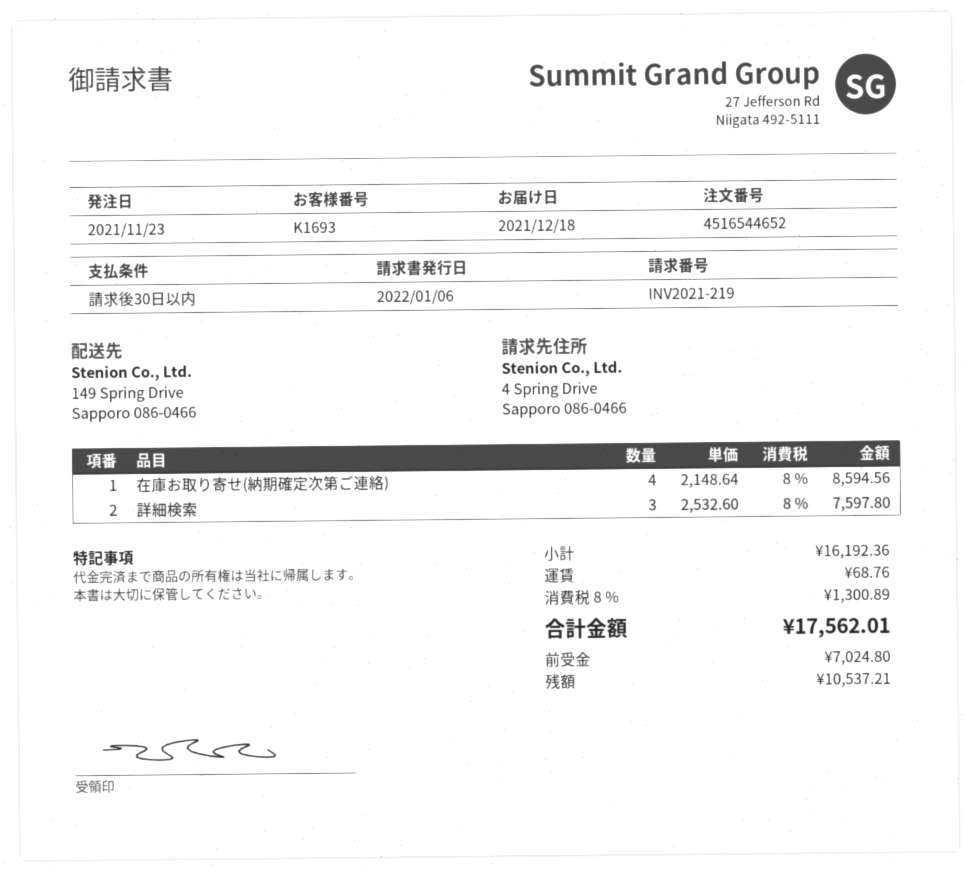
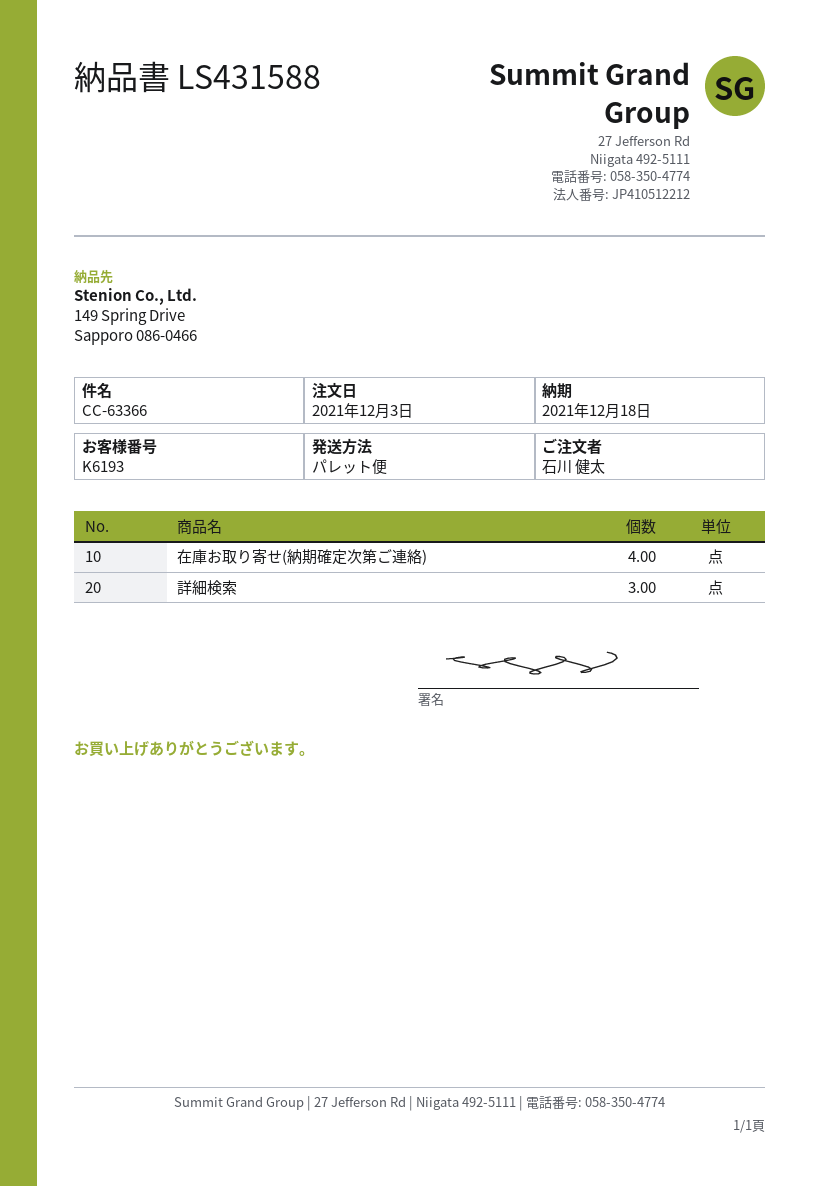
order date: 2021-11-23 -> 2021-12-03
customer number: K1693 -> K6193

